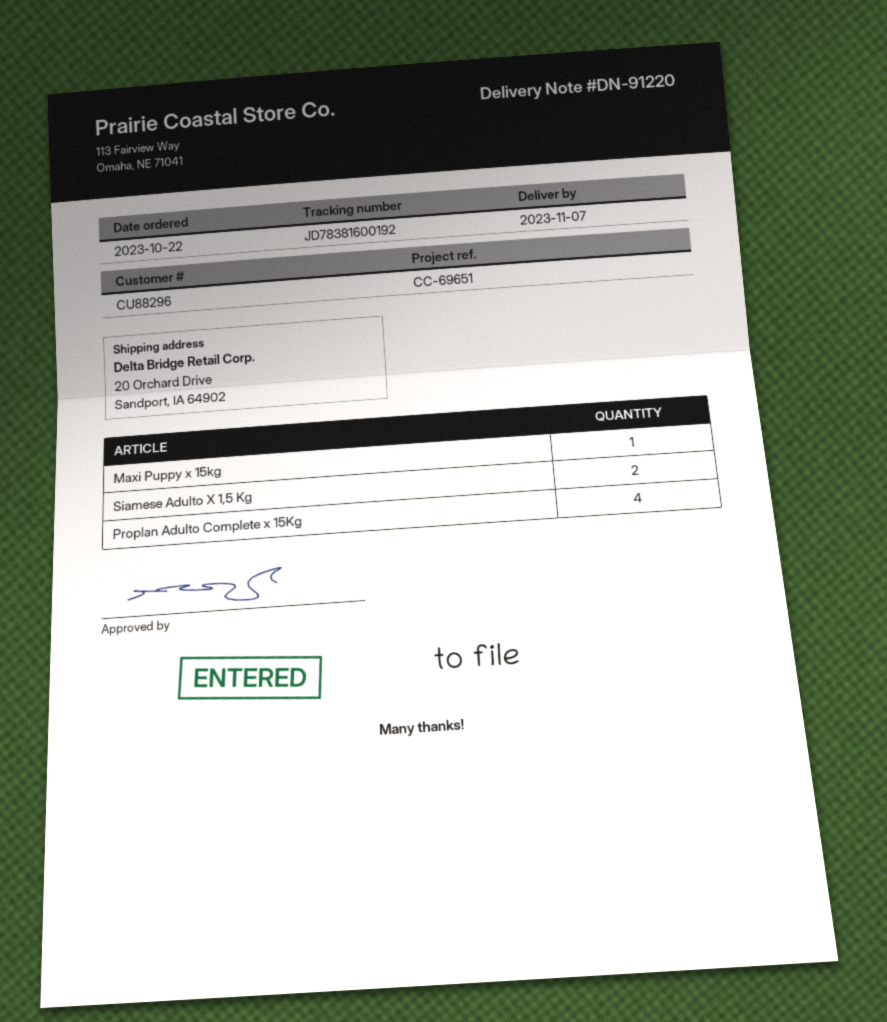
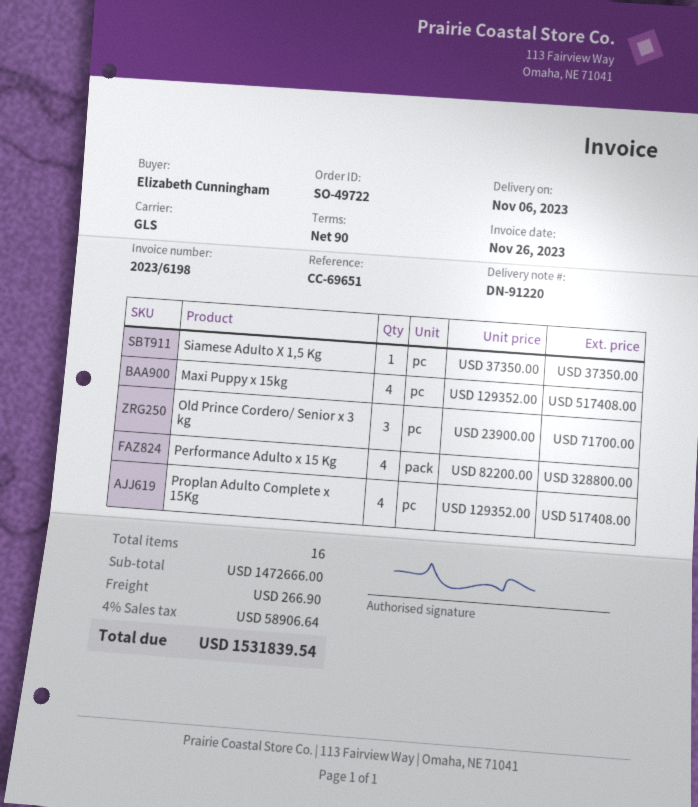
delivery date: 2023-11-07 -> 2023-11-06
Maxi Puppy x 15kg: 1 -> 4
Siamese Adulto X 1,5 Kg: 2 -> 1
Old Prince Cordero/ Senior x 3 kg: none -> 3
Performance Adulto x 15 Kg: none -> 4

